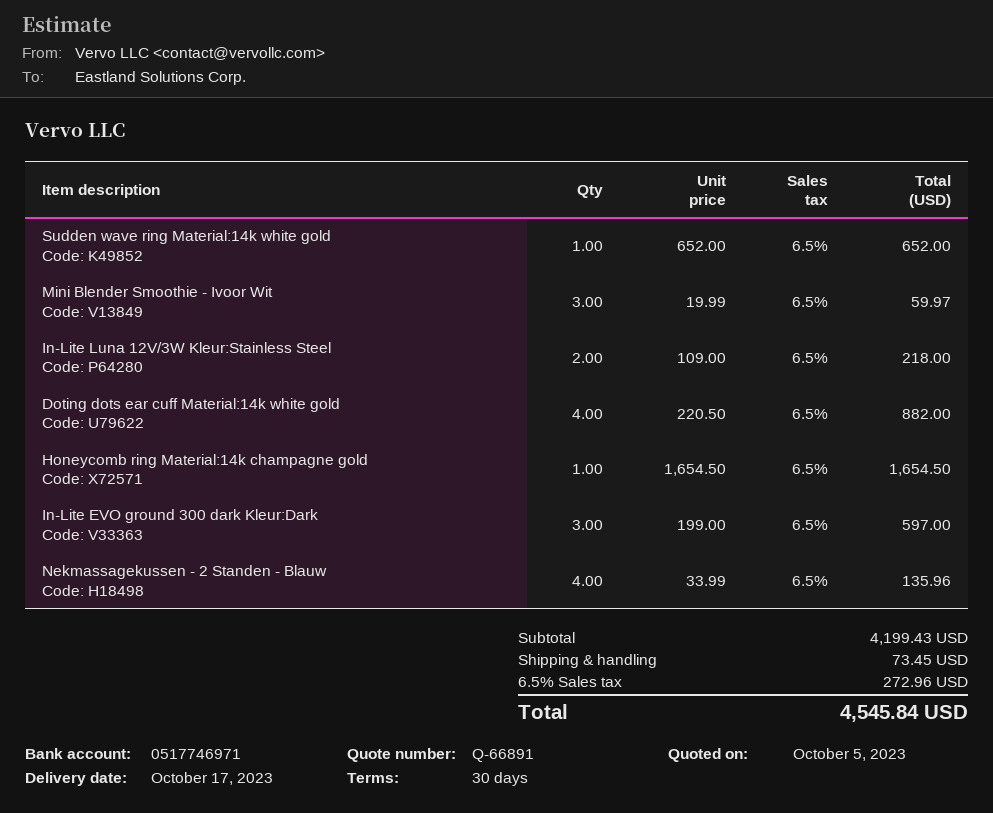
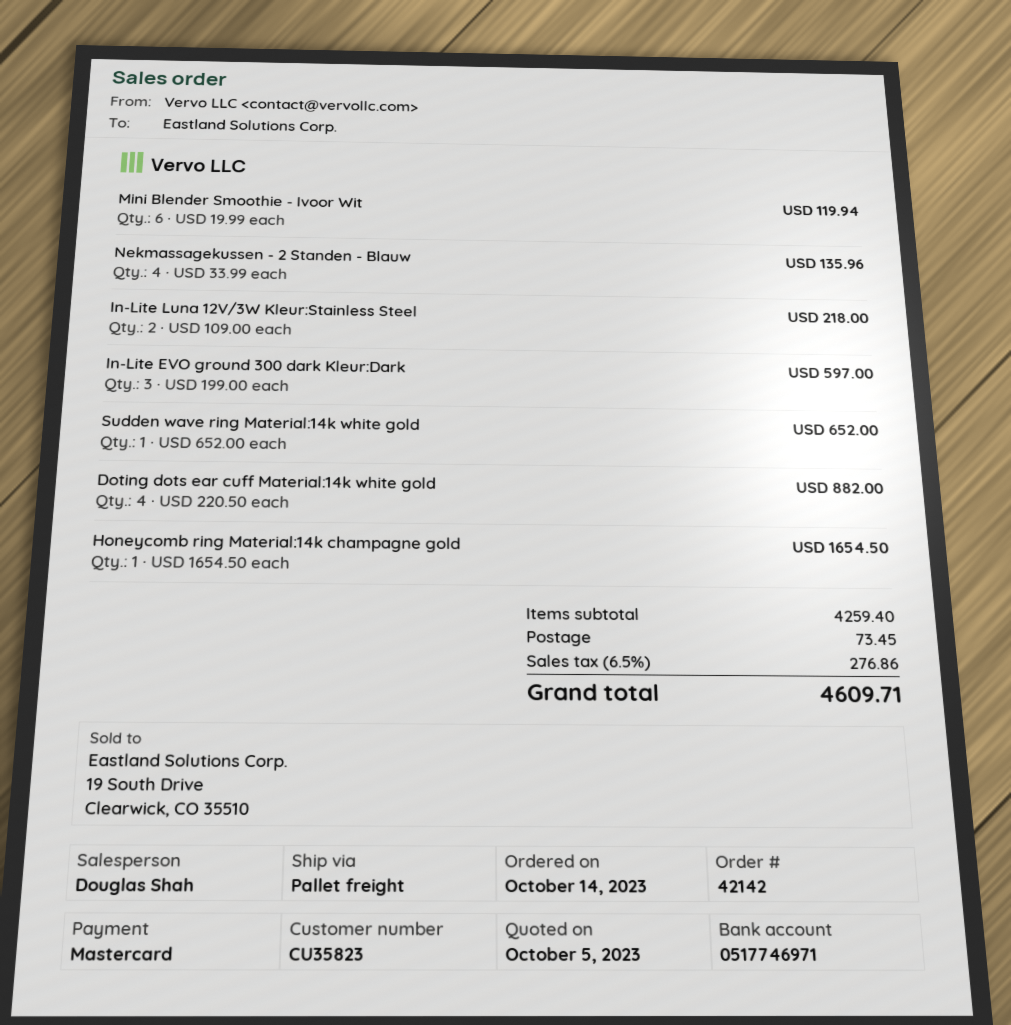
Mini Blender Smoothie - Ivoor Wit: 3 x 19.99 = 59.97 -> 6 x 19.99 = 119.94
subtotal: 4199.43 -> 4259.40
tax: 6.5% = 272.96 -> 6.5% = 276.86
total: 4545.84 -> 4609.71

